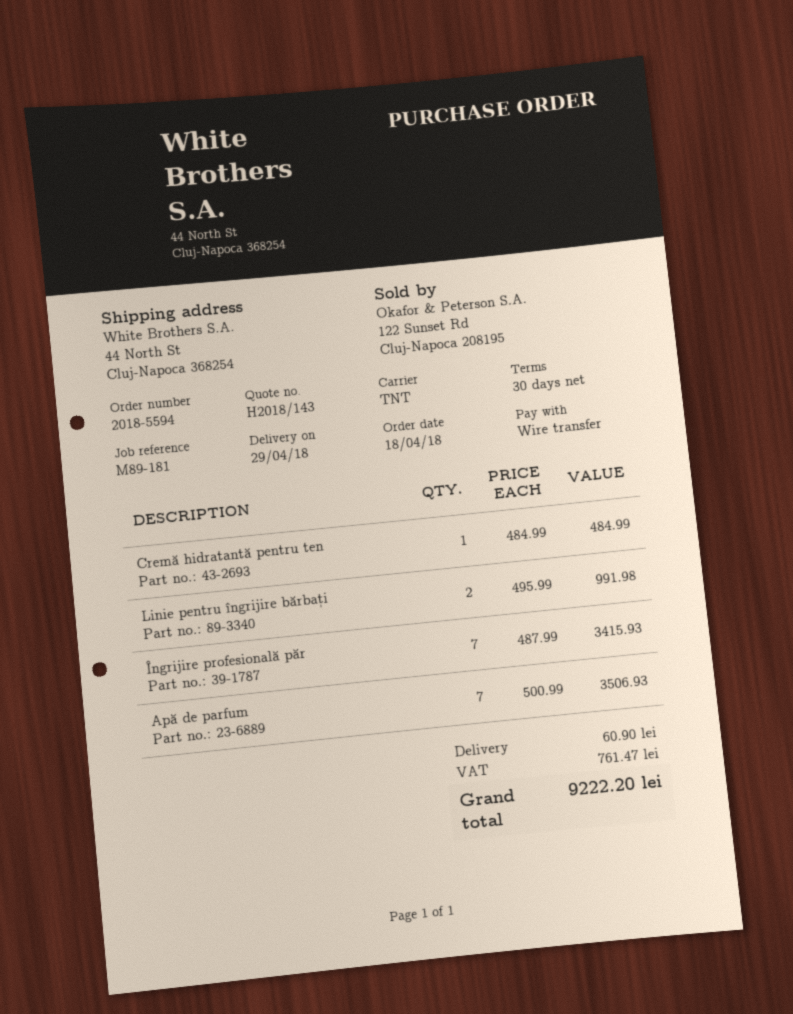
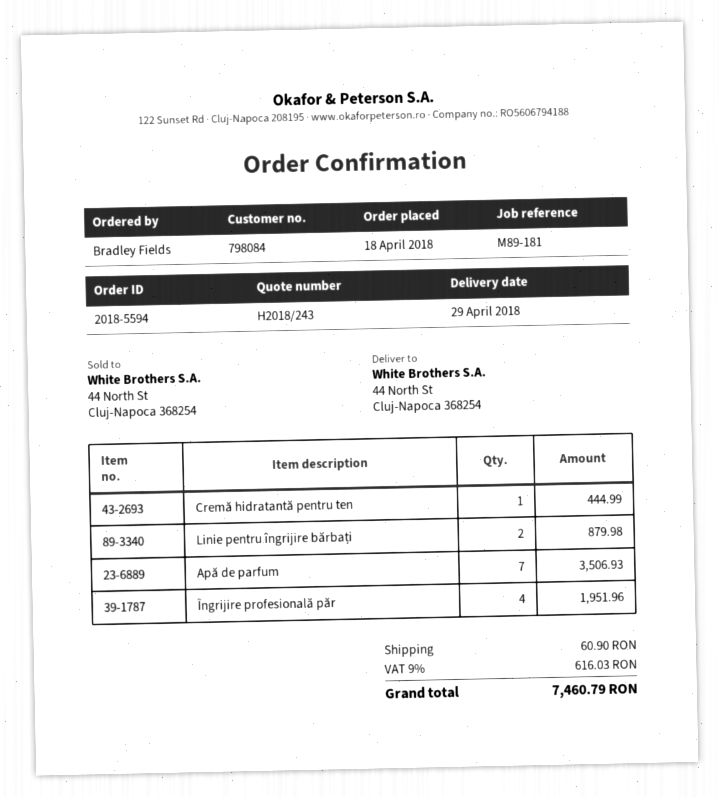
quote number: H2018/143 -> H2018/243
Cremă hidratantă pentru ten: 1 for 484.99 -> 1 for 444.99
Linie pentru îngrijire bărbați: 2 for 991.98 -> 2 for 879.98
Îngrijire profesională păr: 7 for 3415.93 -> 4 for 1951.96
tax: 761.47 -> 616.03
total: 9222.20 -> 7460.79

